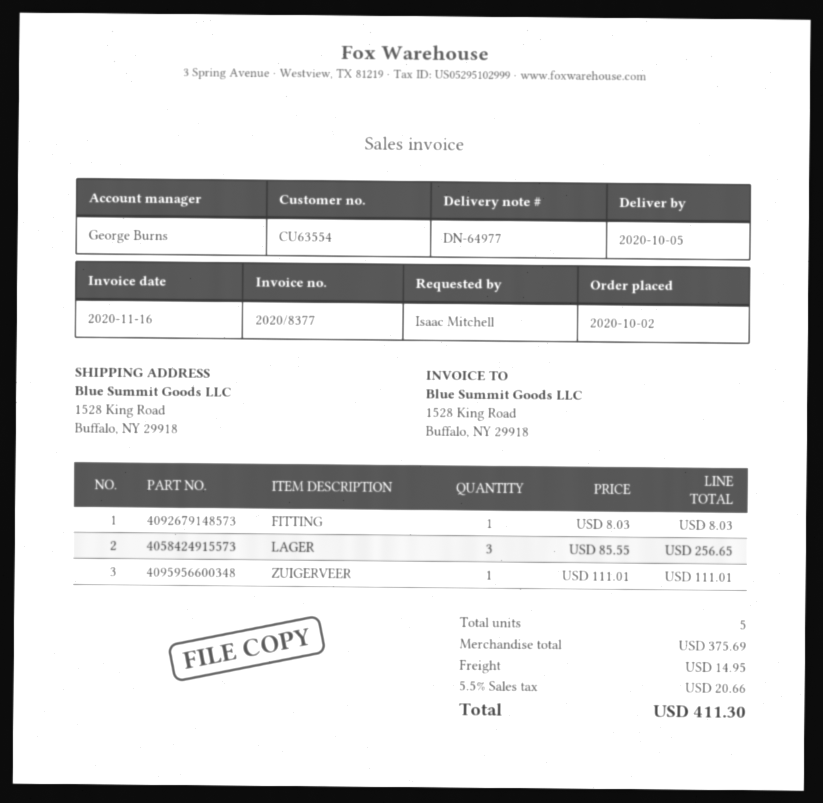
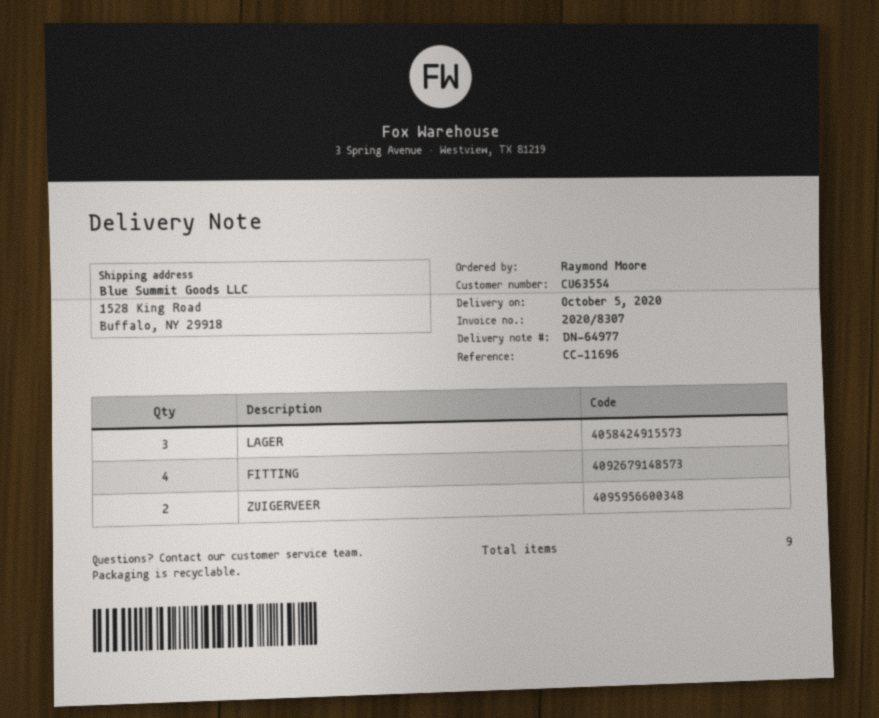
invoice number: 2020/8377 -> 2020/8307
ordered by: Isaac Mitchell -> Raymond Moore
FITTING: 1 -> 4
ZUIGERVEER: 1 -> 2
total quantity: 5 -> 9

